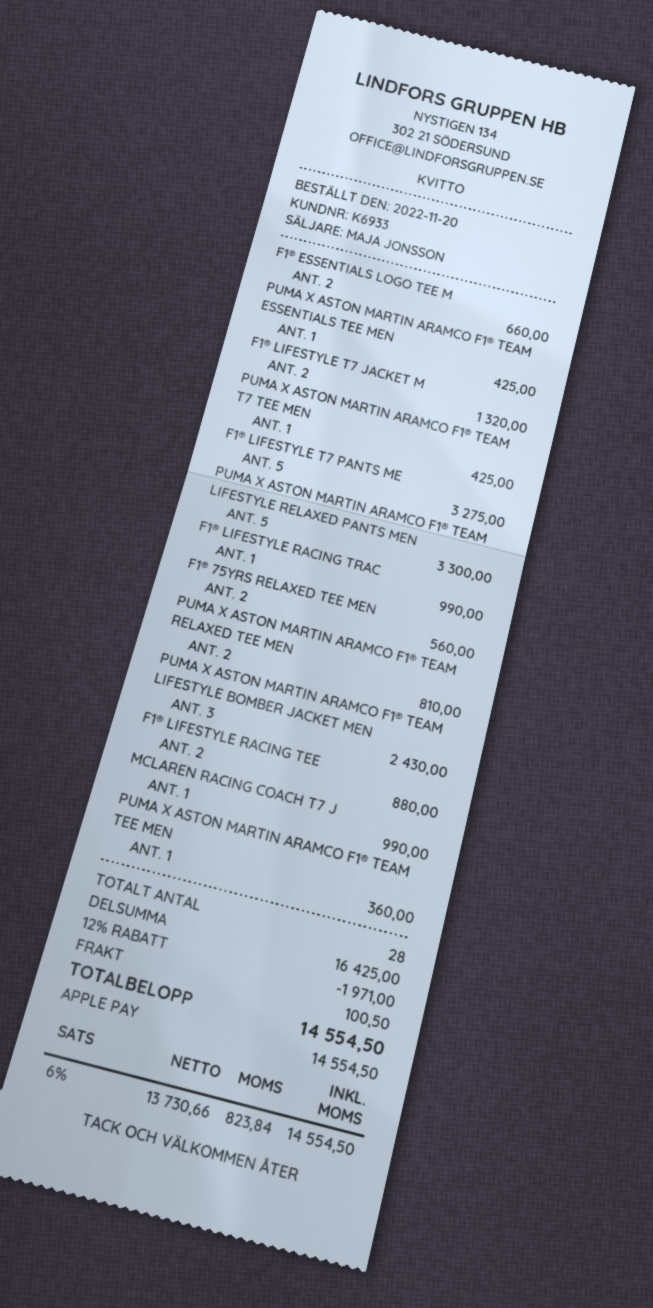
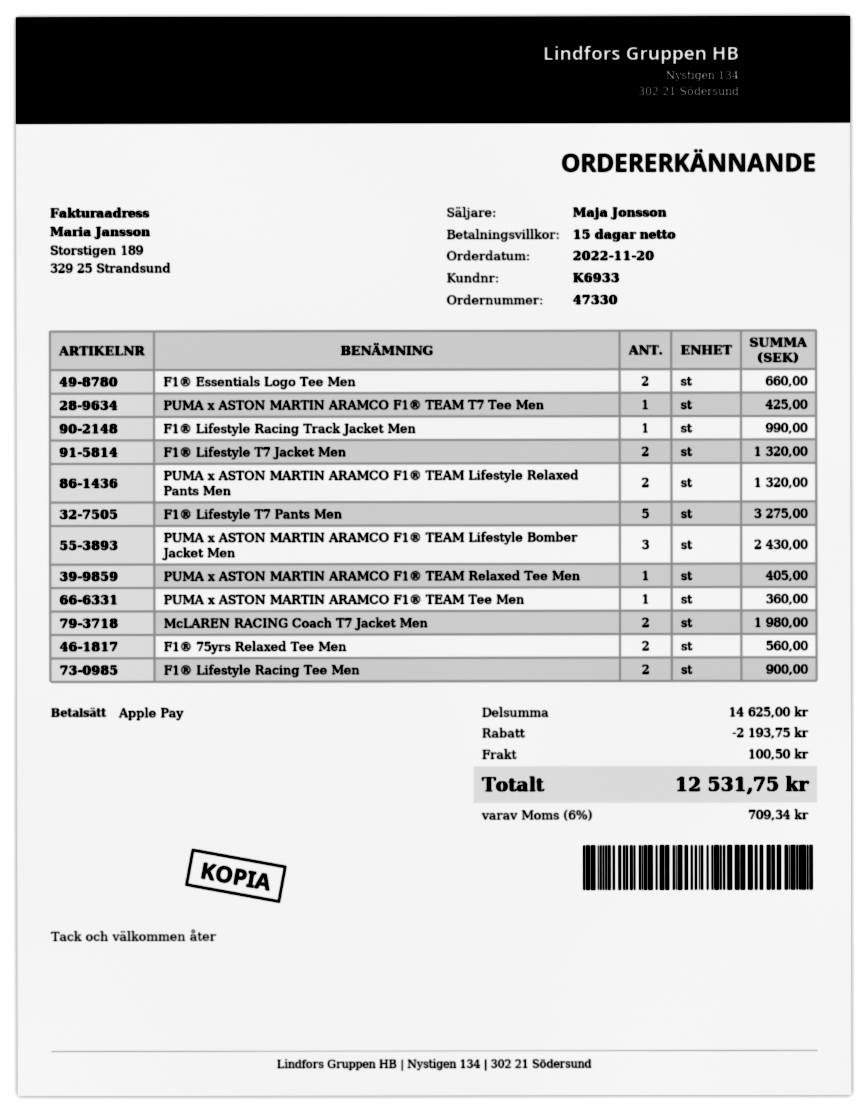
PUMA X ASTON MARTIN ARAMCO F1® TEAM ESSENTIALS TEE MEN: 1 for 425.00 -> none
PUMA X ASTON MARTIN ARAMCO F1® TEAM LIFESTYLE RELAXED PANTS MEN: 5 for 3300.00 -> 2 for 1320.00
PUMA X ASTON MARTIN ARAMCO F1® TEAM RELAXED TEE MEN: 2 for 810.00 -> 1 for 405.00
F1® LIFESTYLE RACING TEE: 2 for 880.00 -> 2 for 900.00
MCLAREN RACING COACH T7 J: 1 for 990.00 -> 2 for 1980.00
subtotal: 16425.00 -> 14625.00
discount: 1971.00 -> 2193.75
tax: 6% = 823.84 -> 6% = 709.34
total: 14554.50 -> 12531.75

